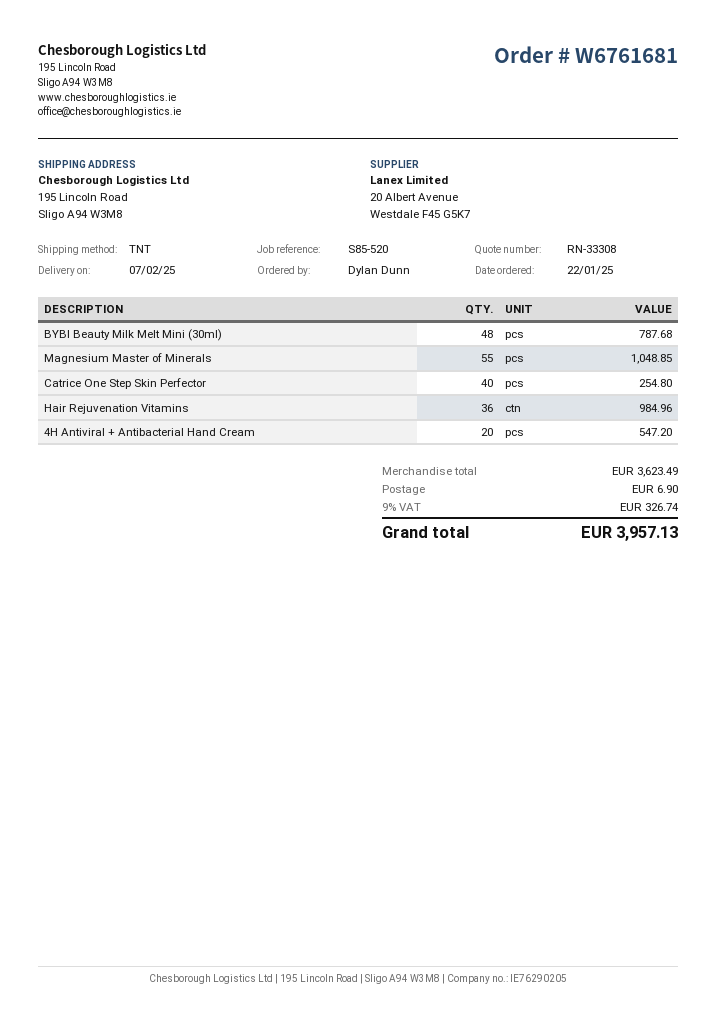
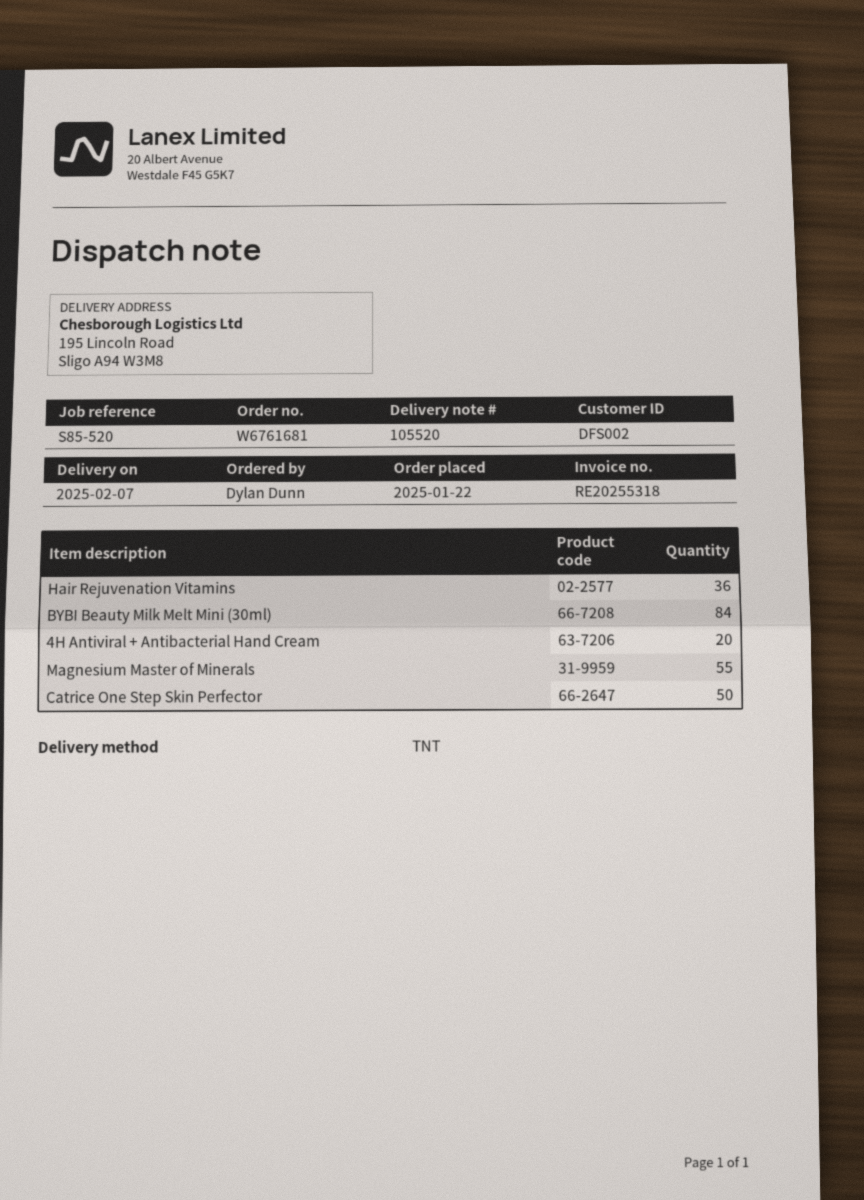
BYBI Beauty Milk Melt Mini (30ml): 48 -> 84
Catrice One Step Skin Perfector: 40 -> 50

